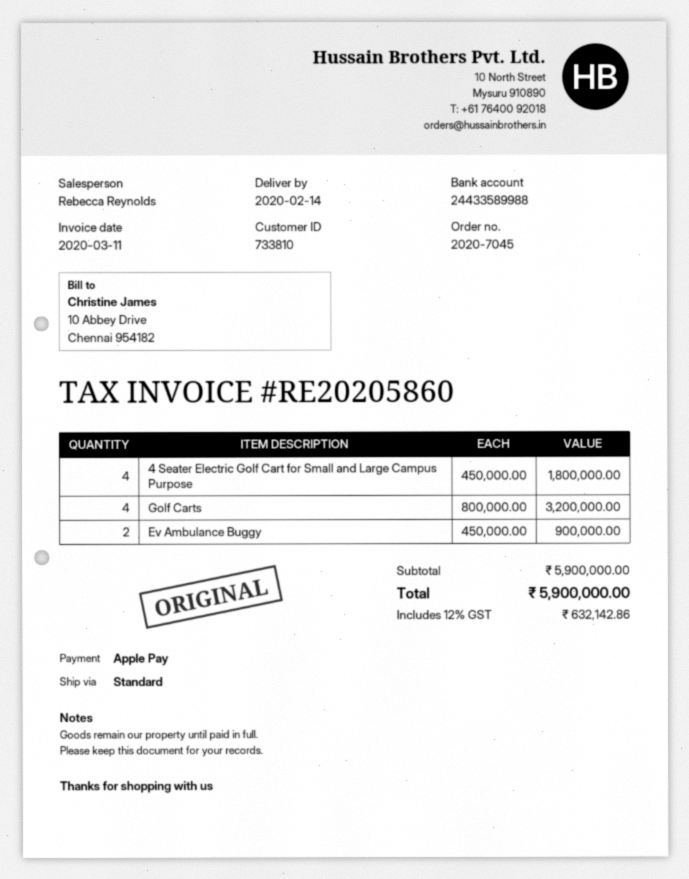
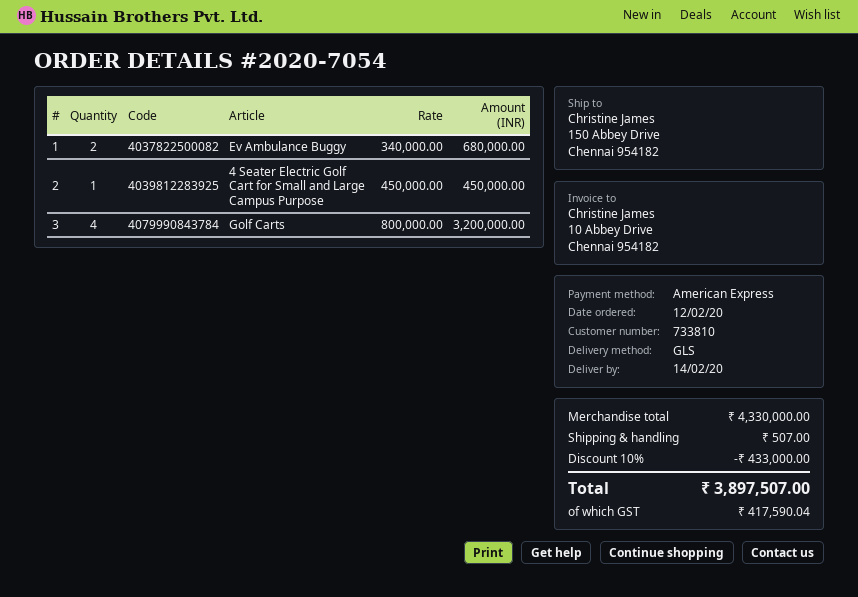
order number: 2020-7045 -> 2020-7054
payment method: Apple Pay -> American Express
shipping method: standard -> GLS
4 Seater Electric Golf Cart for Small and Large Campus Purpose: 4 x 450000.00 = 1800000.00 -> 1 x 450000.00 = 450000.00
Ev Ambulance Buggy: 2 x 450000.00 = 900000.00 -> 2 x 340000.00 = 680000.00
subtotal: 5900000.00 -> 4330000.00
discount: none -> 10% = 433000.00
shipping: none -> 507.00
tax: 632142.86 -> 417590.04
total: 5900000.00 -> 3897507.00

